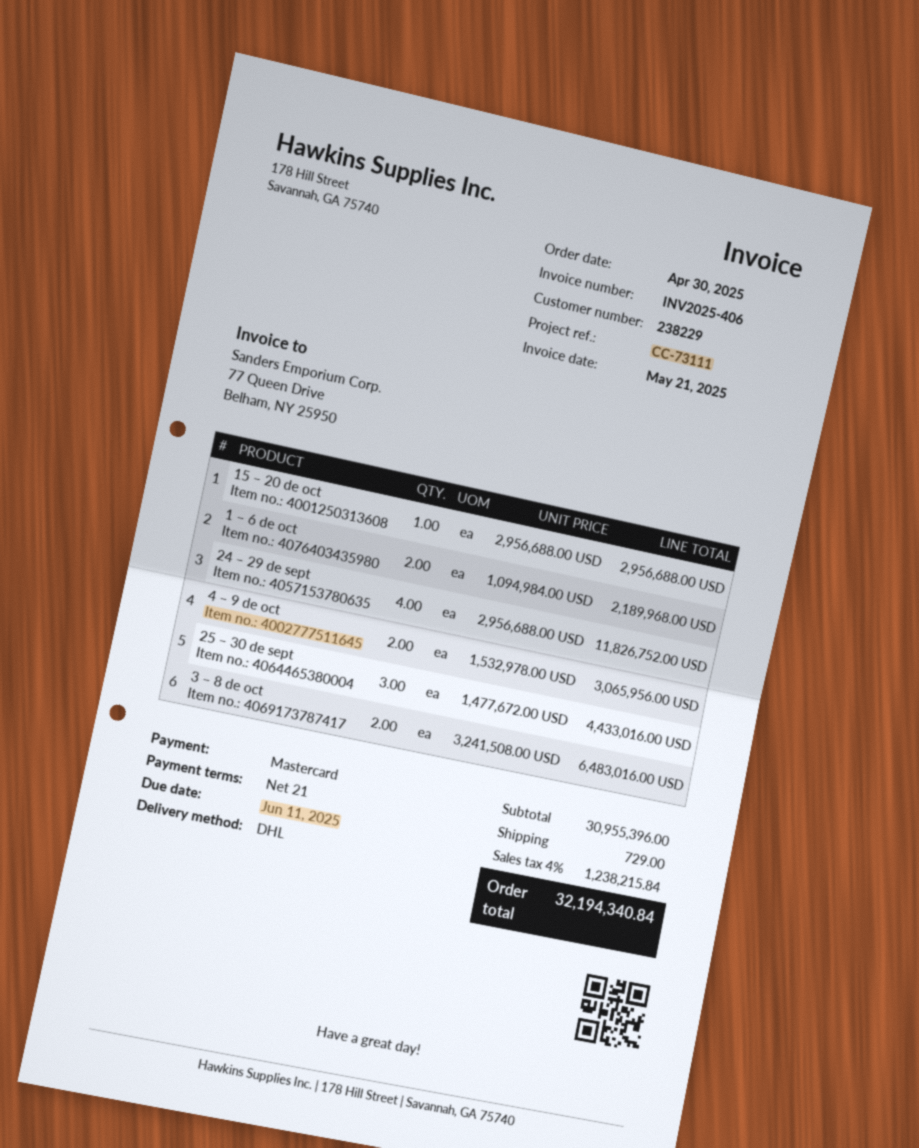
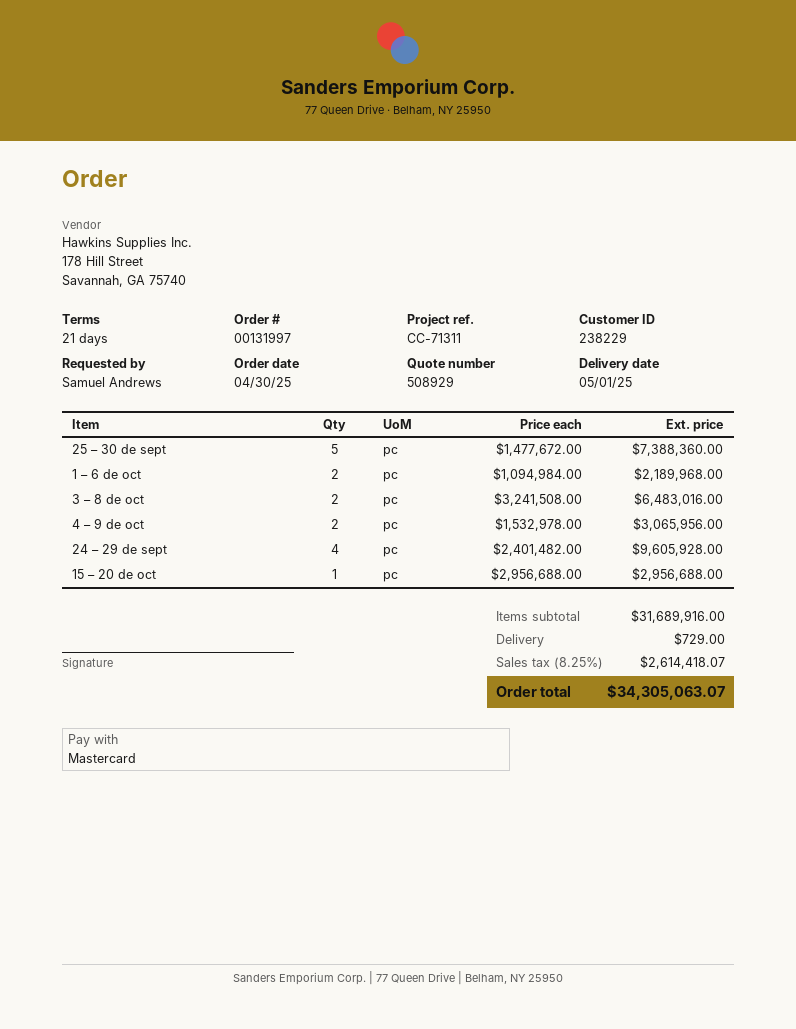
reference: CC-73111 -> CC-71311
24 – 29 de sept: 4 x 2956688.00 = 11826752.00 -> 4 x 2401482.00 = 9605928.00
25 – 30 de sept: 3 x 1477672.00 = 4433016.00 -> 5 x 1477672.00 = 7388360.00
subtotal: 30955396.00 -> 31689916.00
tax: 4% = 1238215.84 -> 8.25% = 2614418.07
total: 32194340.84 -> 34305063.07

